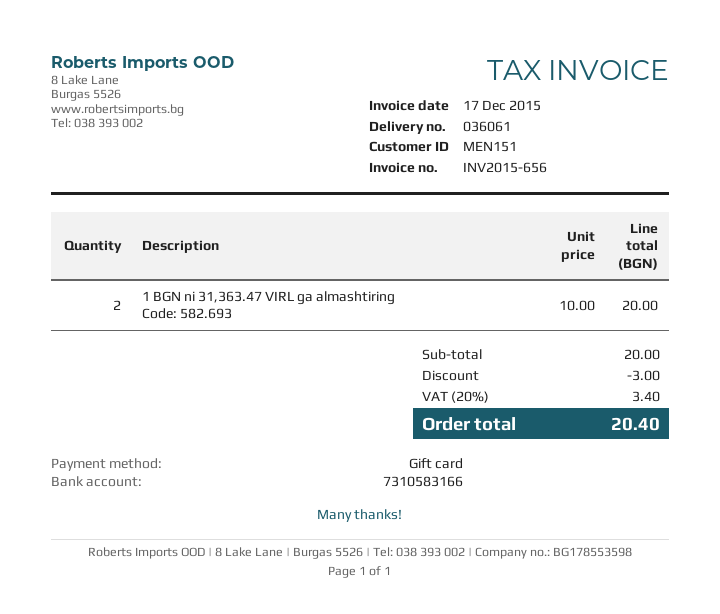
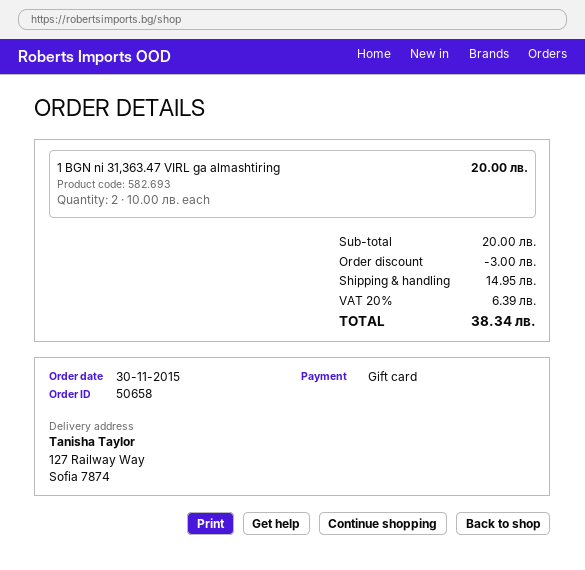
shipping: none -> 14.95
tax: 20% = 3.40 -> 20% = 6.39
total: 20.40 -> 38.34

